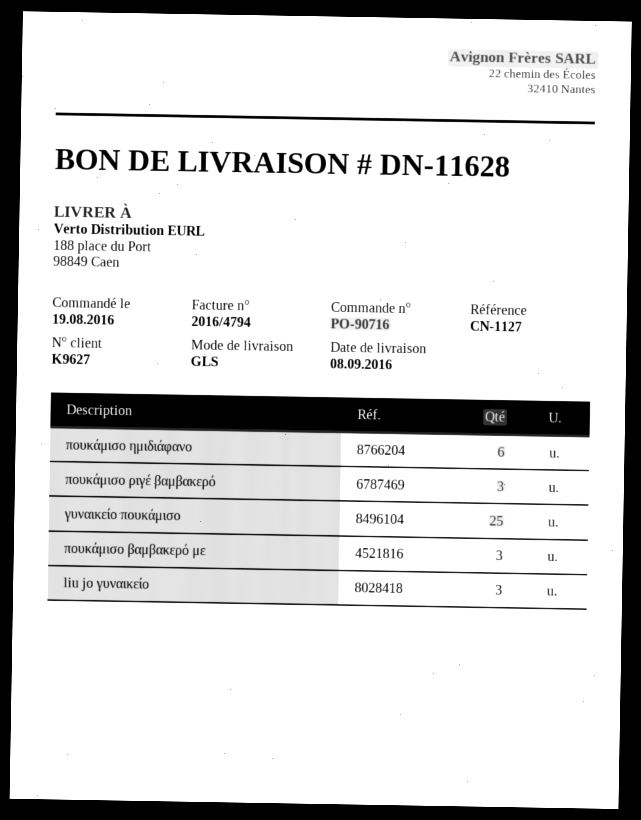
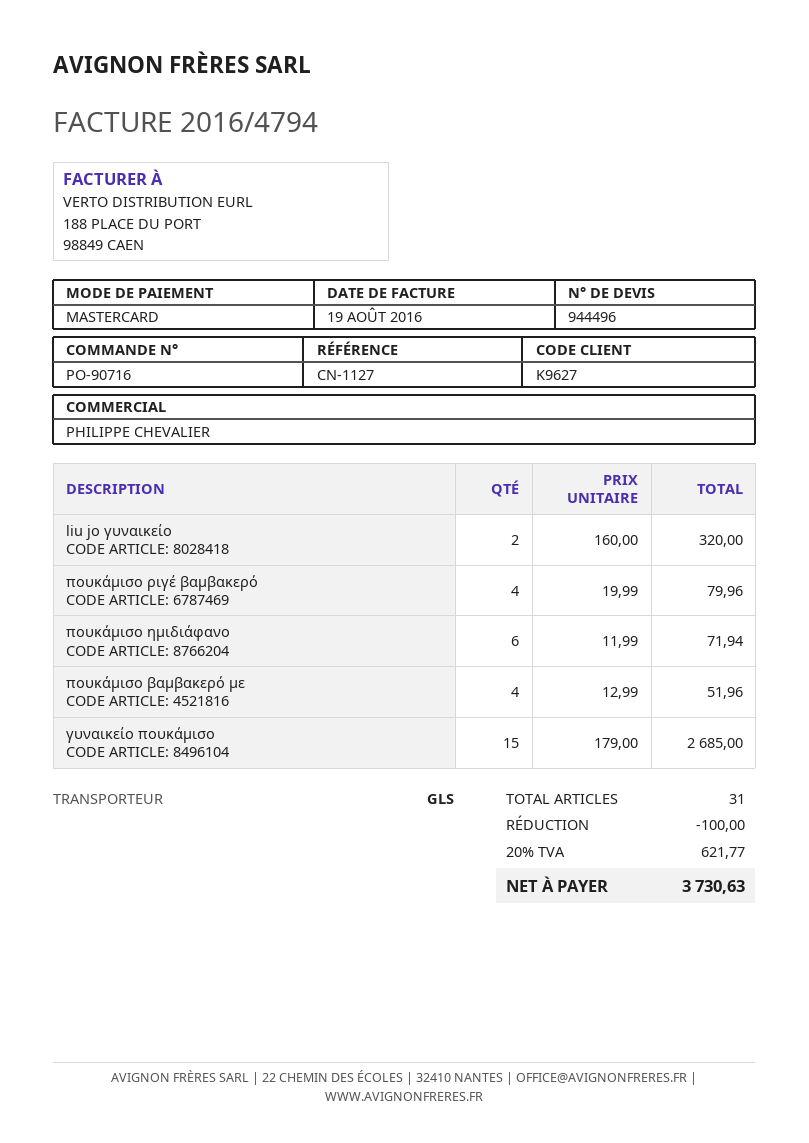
πουκάμισο ριγέ βαμβακερό: 3 -> 4
γυναικείο πουκάμισο: 25 -> 15
πουκάμισο βαμβακερό με: 3 -> 4
liu jo γυναικείο: 3 -> 2

